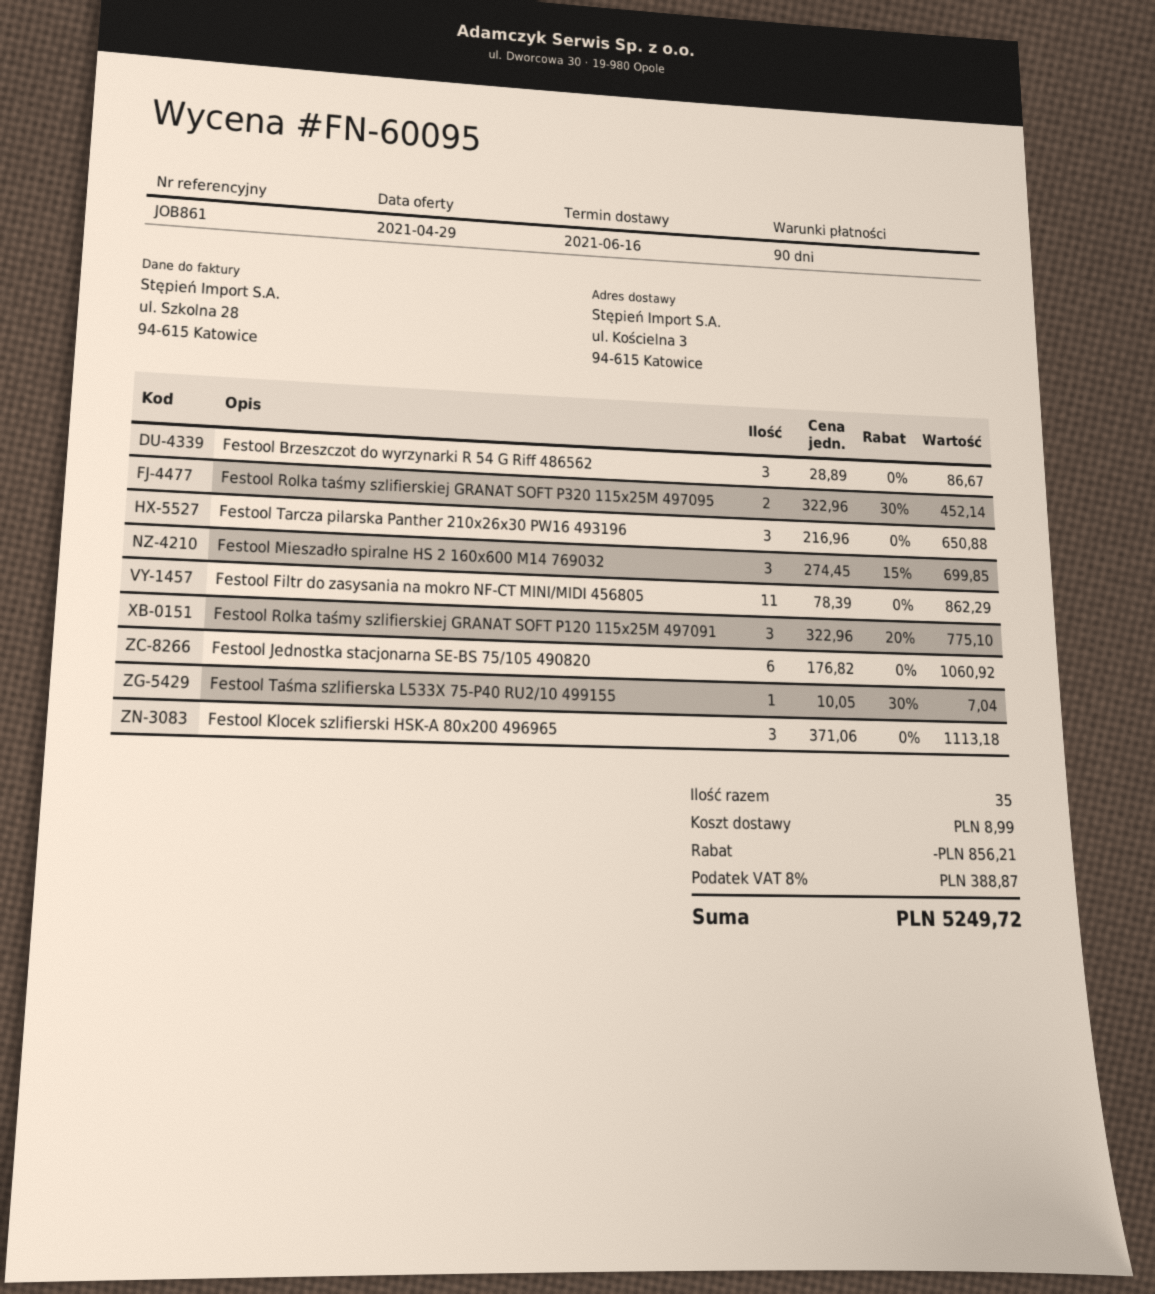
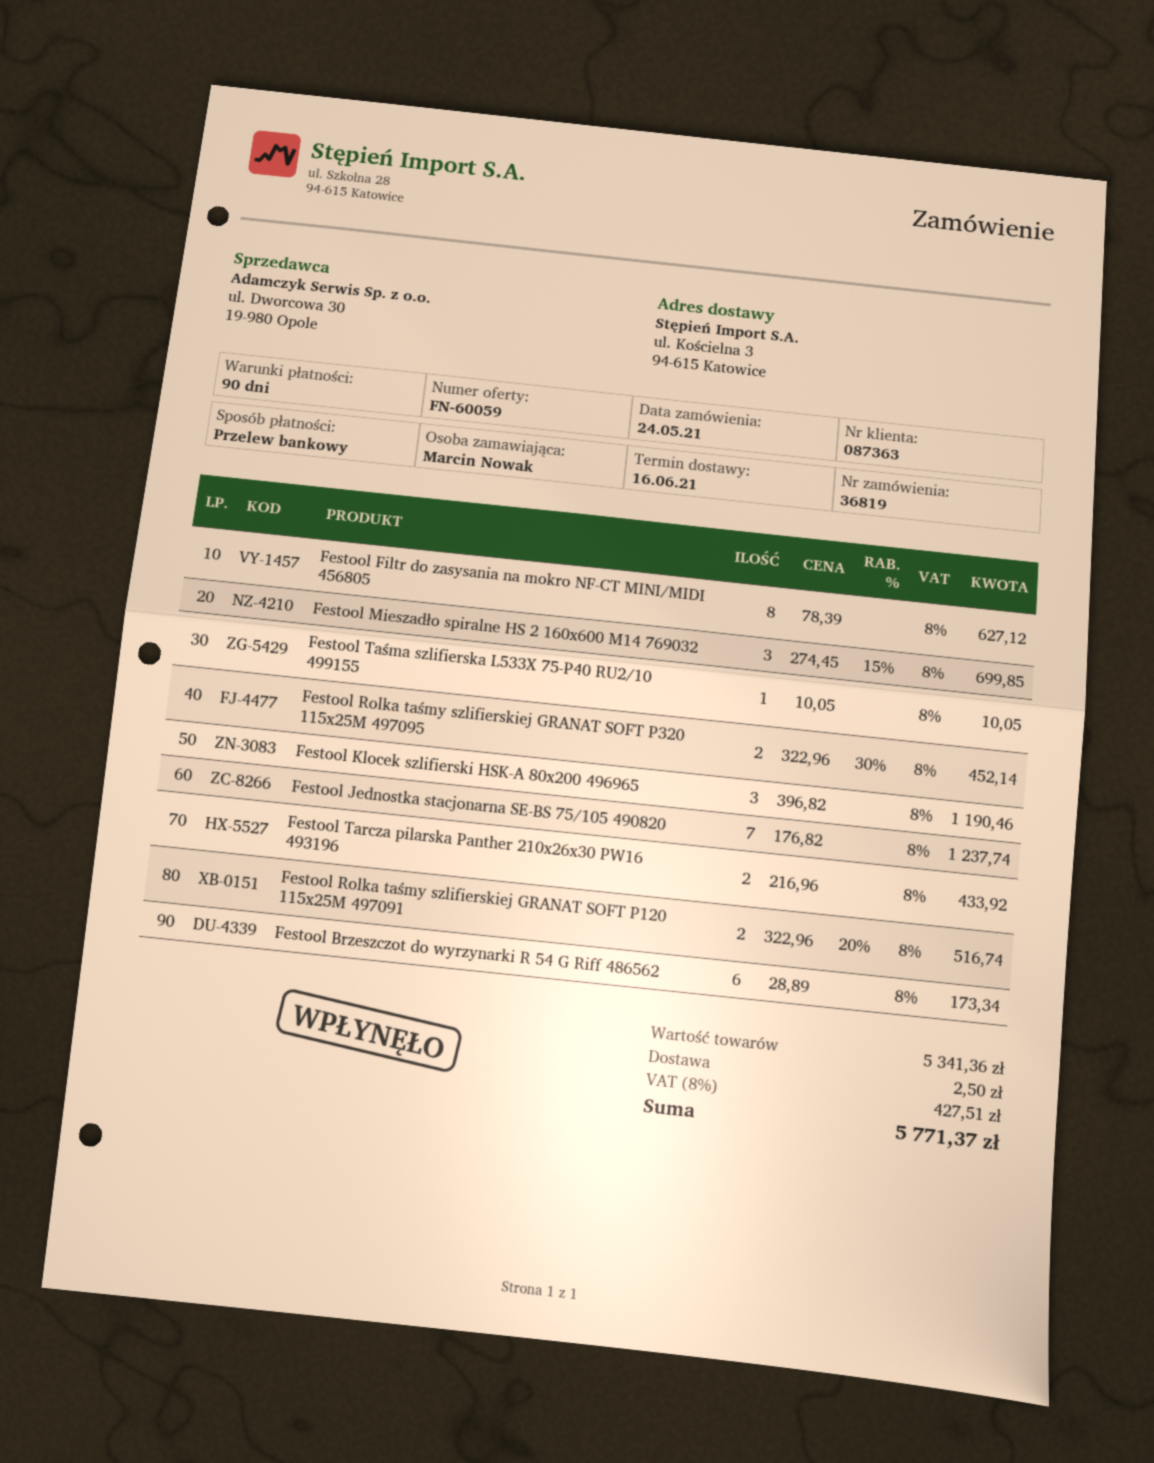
quote number: FN-60095 -> FN-60059
Festool Brzeszczot do wyrzynarki R 54 G Riff 486562: 3 x 28.89 = 86.67 -> 6 x 28.89 = 173.34
Festool Tarcza pilarska Panther 210x26x30 PW16 493196: 3 x 216.96 = 650.88 -> 2 x 216.96 = 433.92
Festool Filtr do zasysania na mokro NF-CT MINI/MIDI 456805: 11 x 78.39 = 862.29 -> 8 x 78.39 = 627.12
Festool Rolka taśmy szlifierskiej GRANAT SOFT P120 115x25M 497091: 3 x 322.96 - 20% = 775.10 -> 2 x 322.96 - 20% = 516.74
Festool Jednostka stacjonarna SE-BS 75/105 490820: 6 x 176.82 = 1060.92 -> 7 x 176.82 = 1237.74
Festool Taśma szlifierska L533X 75-P40 RU2/10 499155: 1 x 10.05 - 30% = 7.04 -> 1 x 10.05 = 10.05
Festool Klocek szlifierski HSK-A 80x200 496965: 3 x 371.06 = 1113.18 -> 3 x 396.82 = 1190.46
discount: 856.21 -> none
shipping: 8.99 -> 2.50
tax: 8% = 388.87 -> 8% = 427.51
total: 5249.72 -> 5771.37

